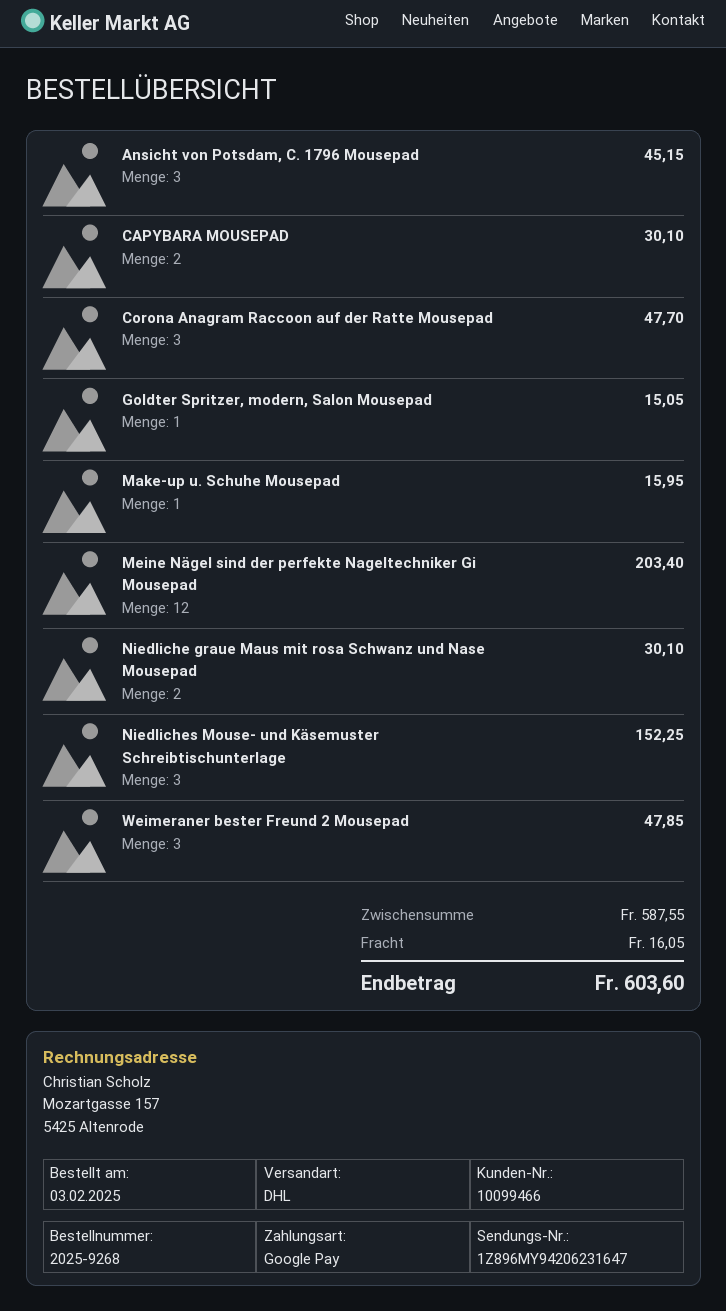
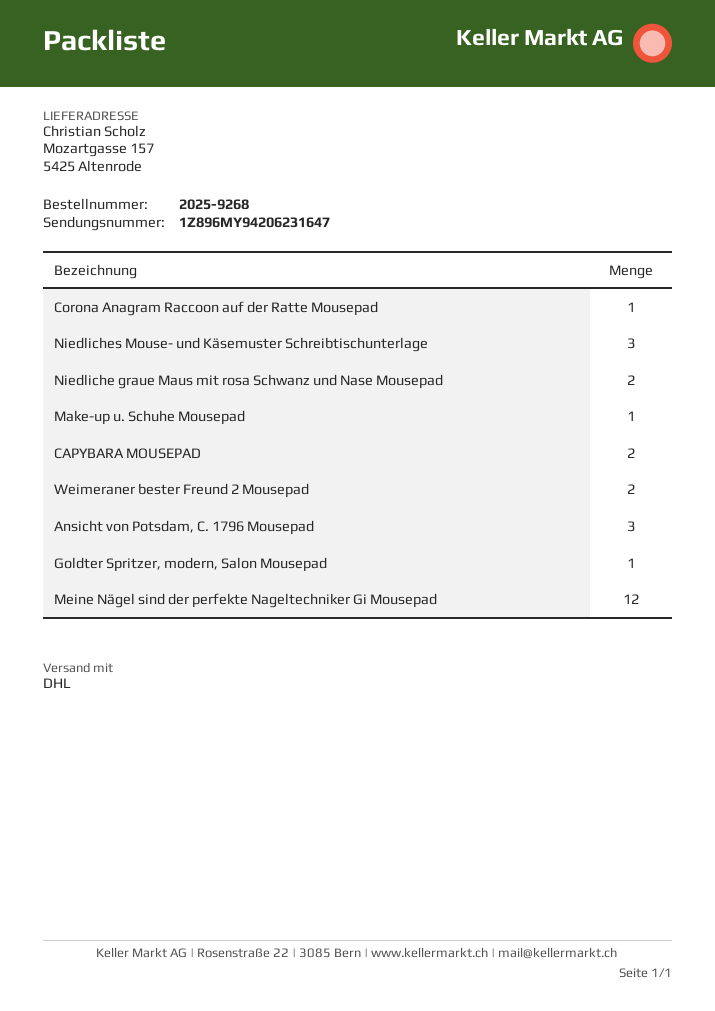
Corona Anagram Raccoon auf der Ratte Mousepad: 3 -> 1
Weimeraner bester Freund 2 Mousepad: 3 -> 2

